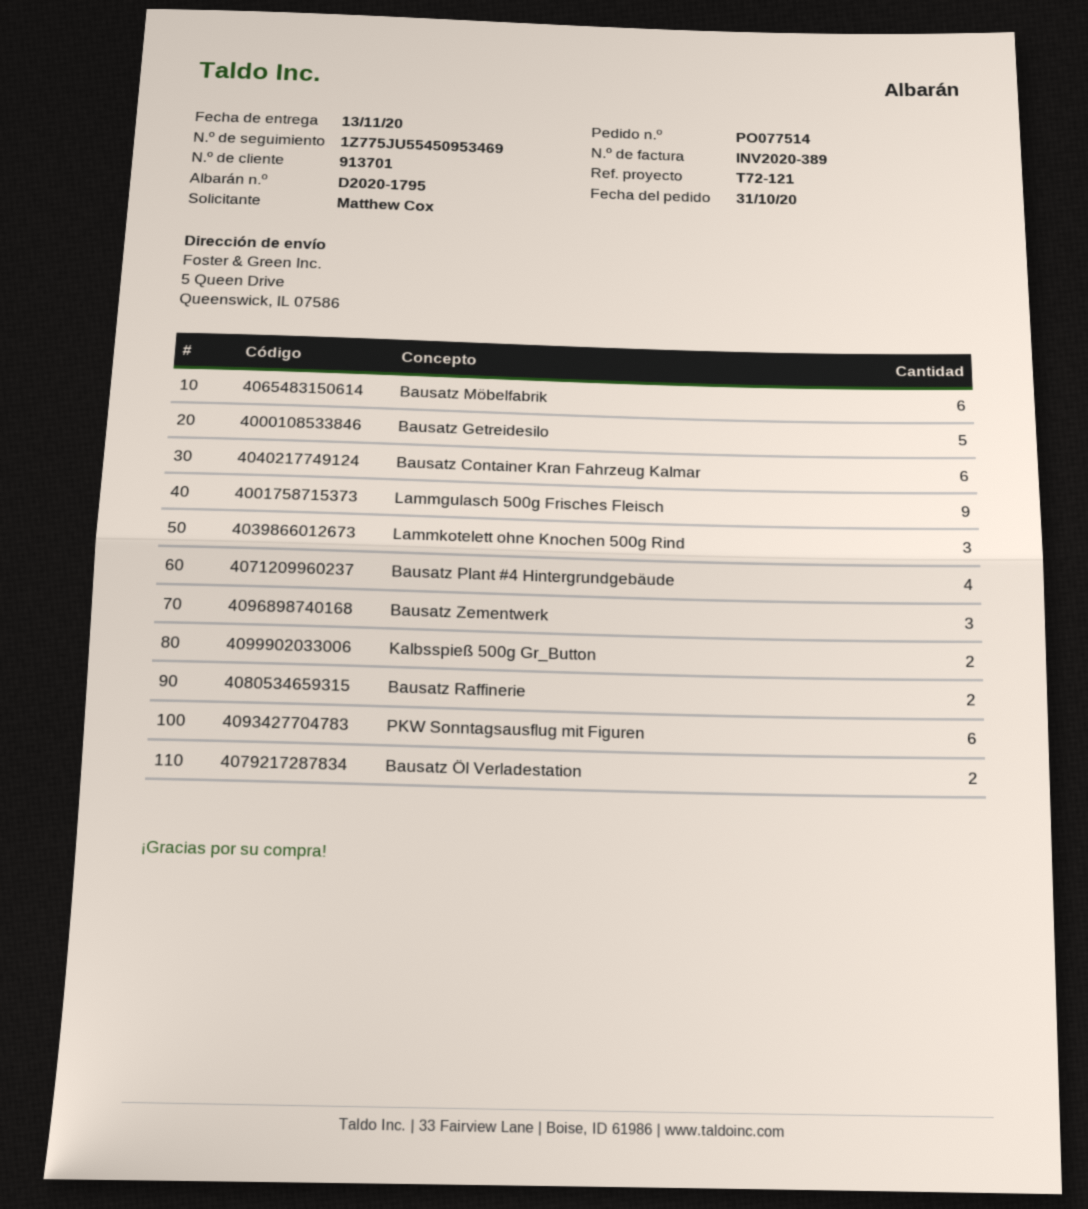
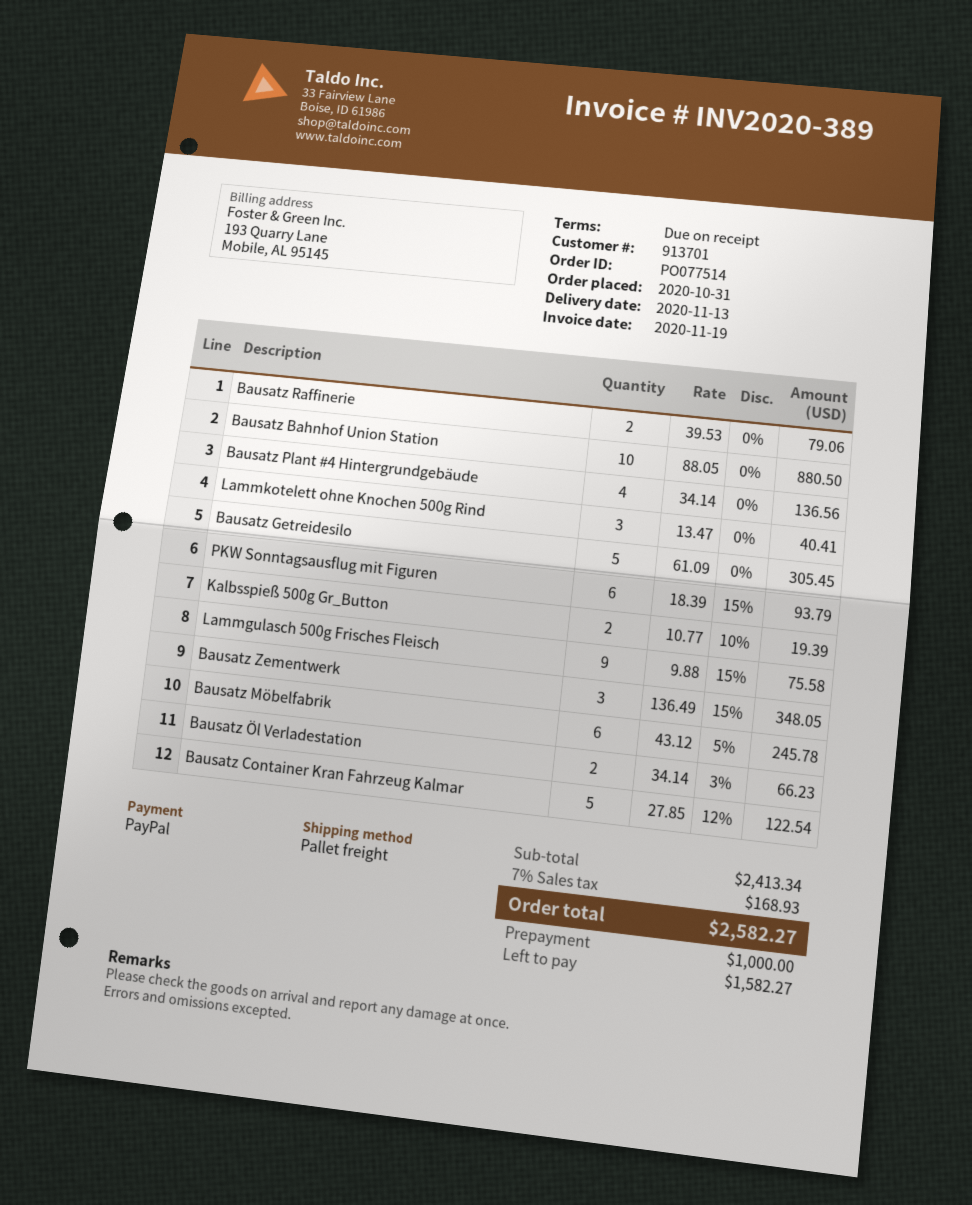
Bausatz Container Kran Fahrzeug Kalmar: 6 -> 5
Bausatz Bahnhof Union Station: none -> 10

